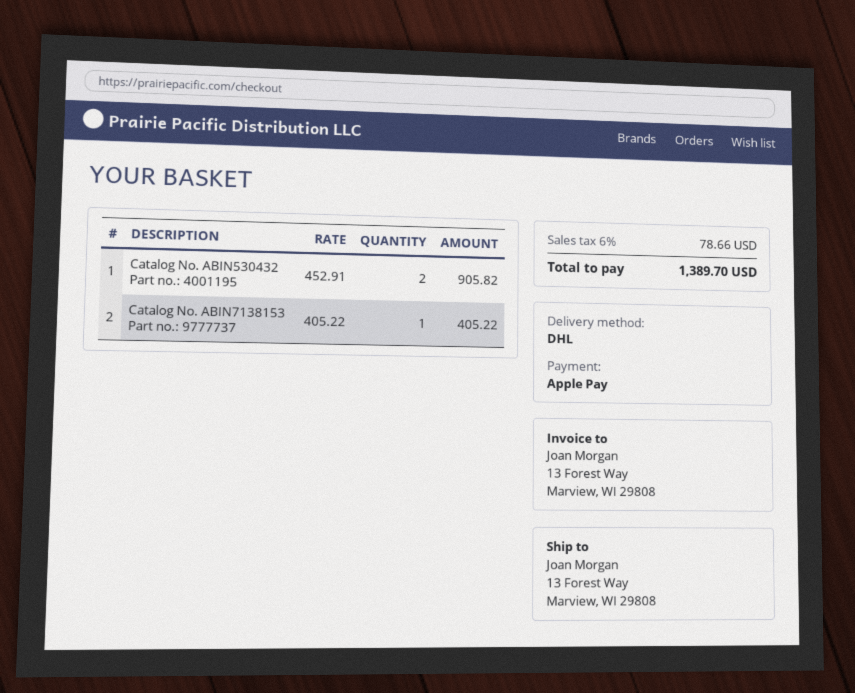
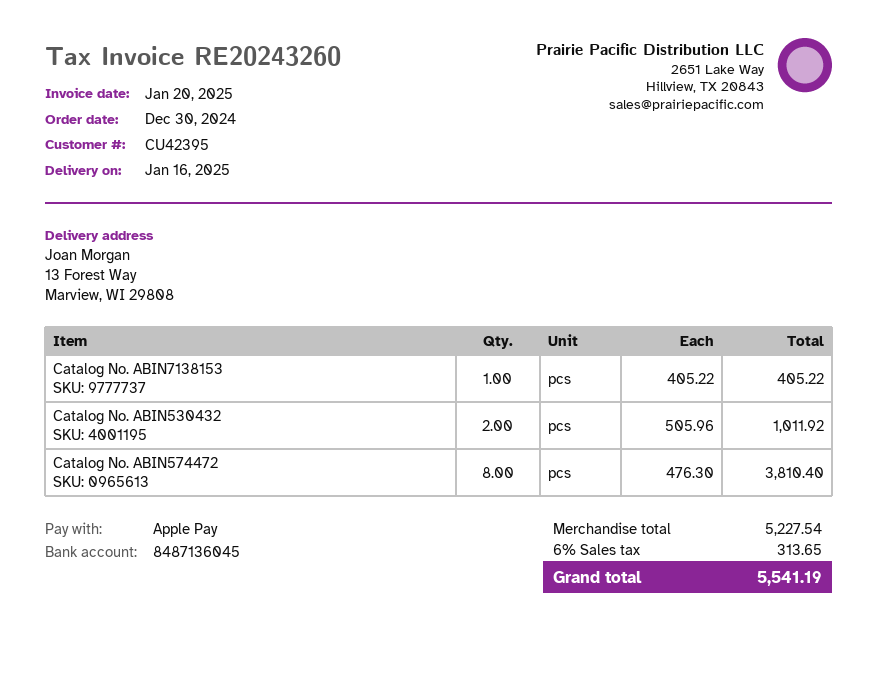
Catalog No. ABIN530432: 2 x 452.91 = 905.82 -> 2 x 505.96 = 1011.92
Catalog No. ABIN574472: none -> 8 x 476.30 = 3810.40
tax: 6% = 78.66 -> 6% = 313.65
total: 1389.70 -> 5541.19

